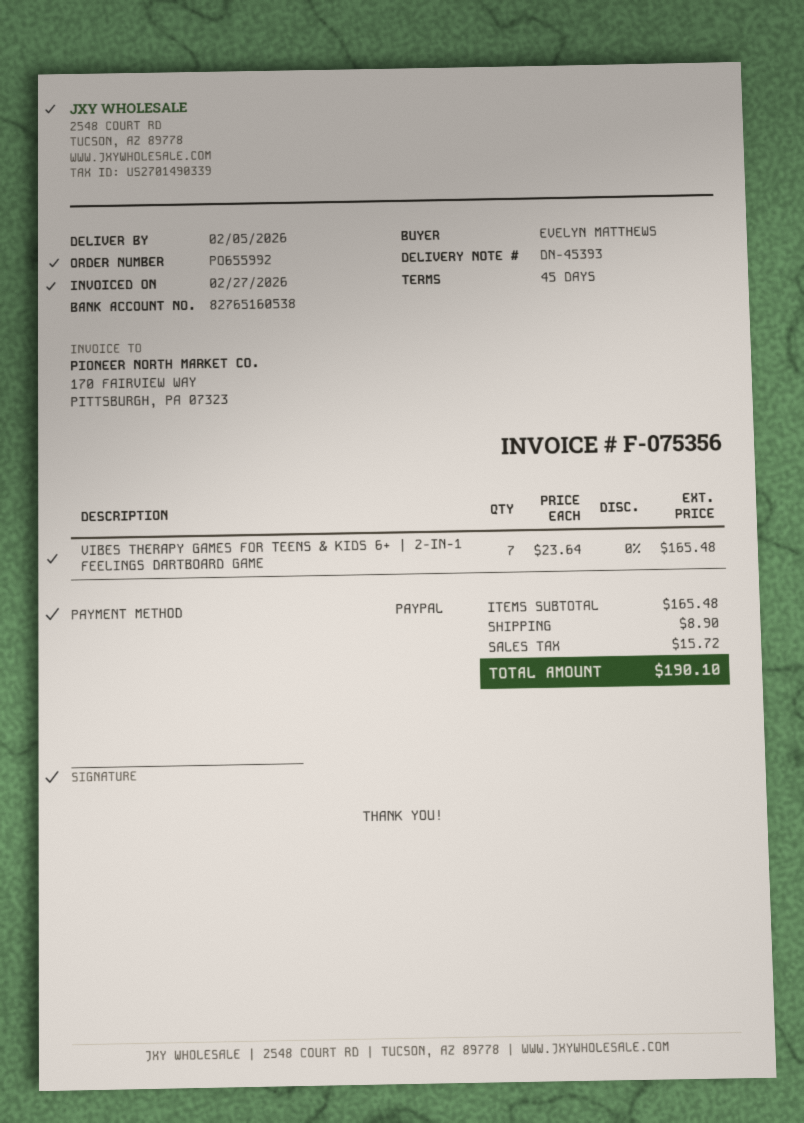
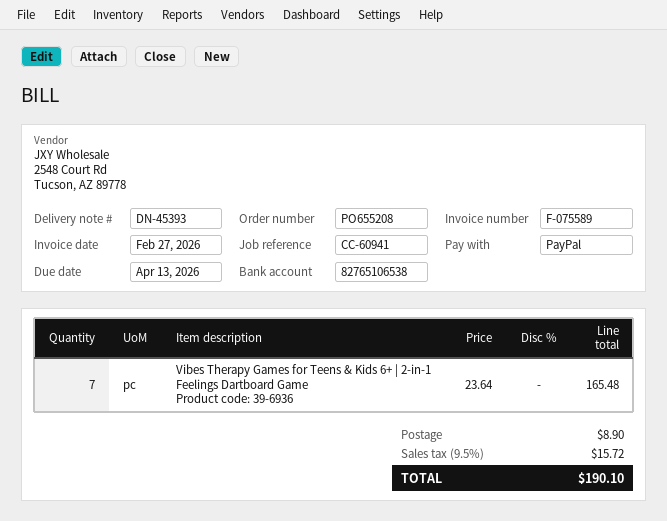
order number: PO655992 -> PO655208
invoice number: F-075356 -> F-075589
bank account: 82765160538 -> 82765106538

